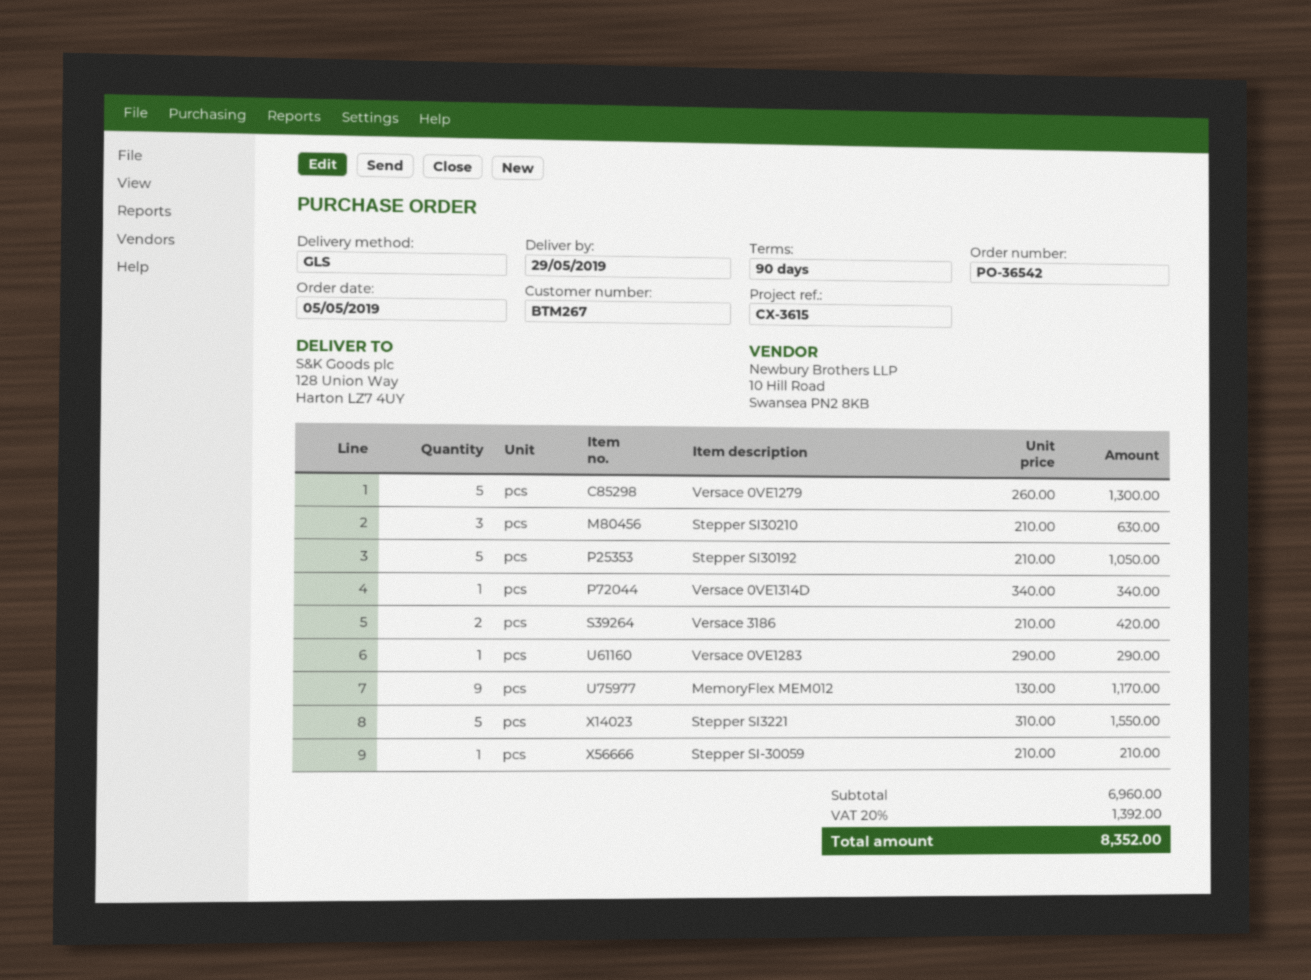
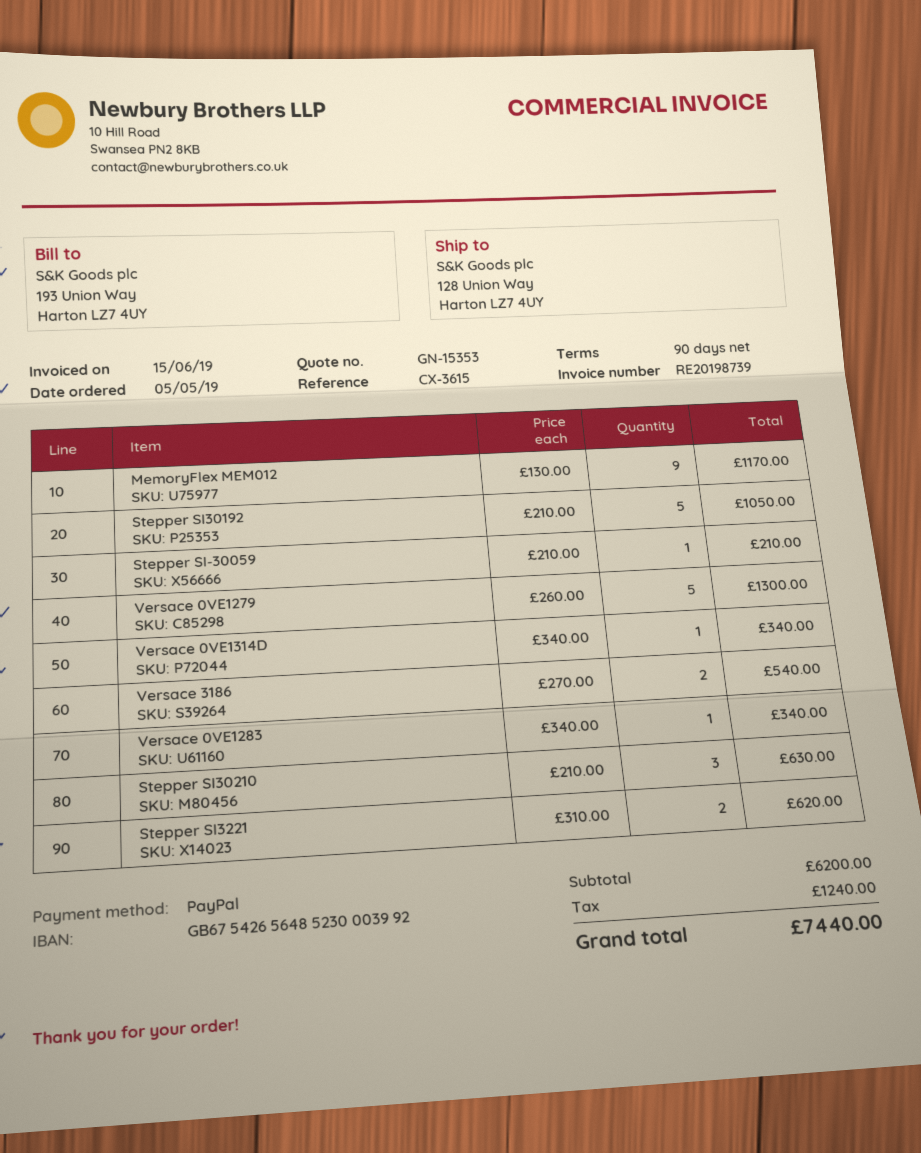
Versace 3186: 2 x 210.00 = 420.00 -> 2 x 270.00 = 540.00
Versace 0VE1283: 1 x 290.00 = 290.00 -> 1 x 340.00 = 340.00
Stepper SI3221: 5 x 310.00 = 1550.00 -> 2 x 310.00 = 620.00
subtotal: 6960.00 -> 6200.00
tax: 1392.00 -> 1240.00
total: 8352.00 -> 7440.00

